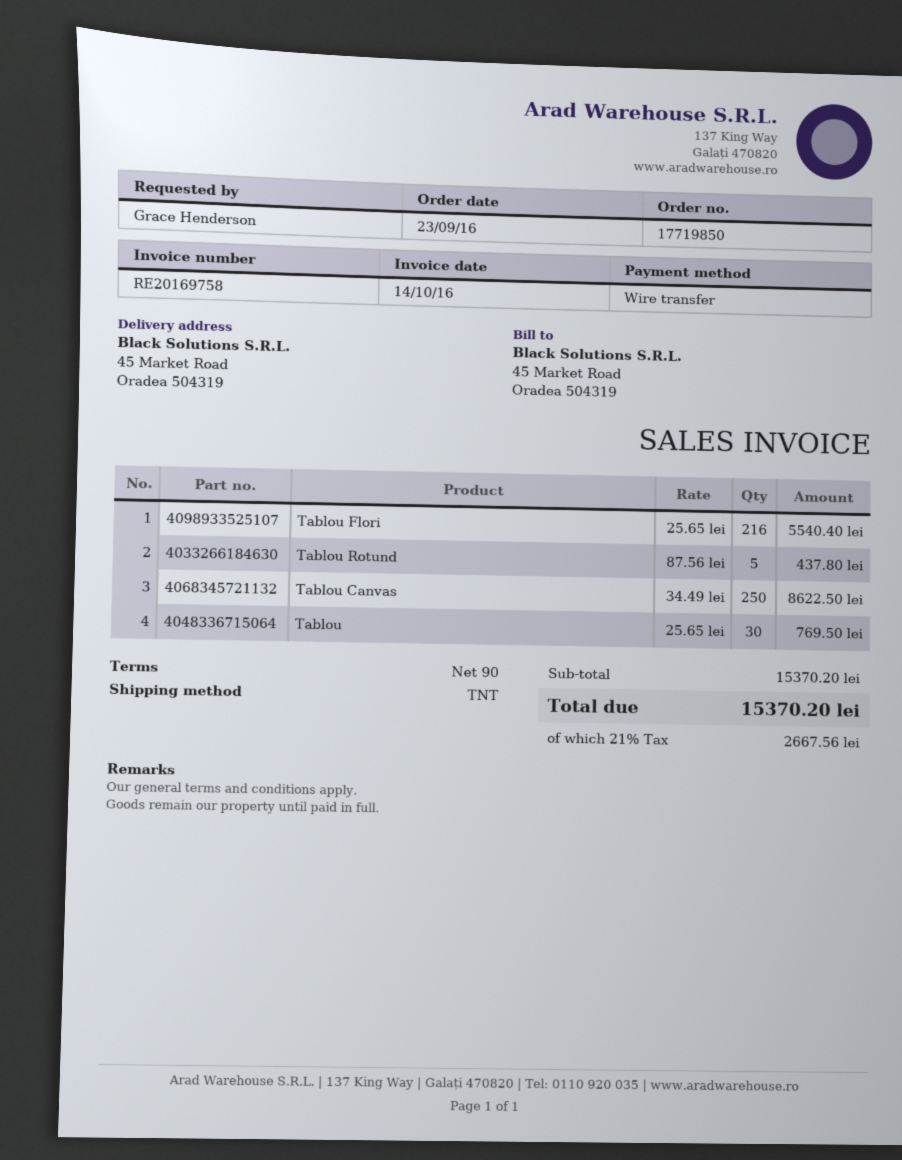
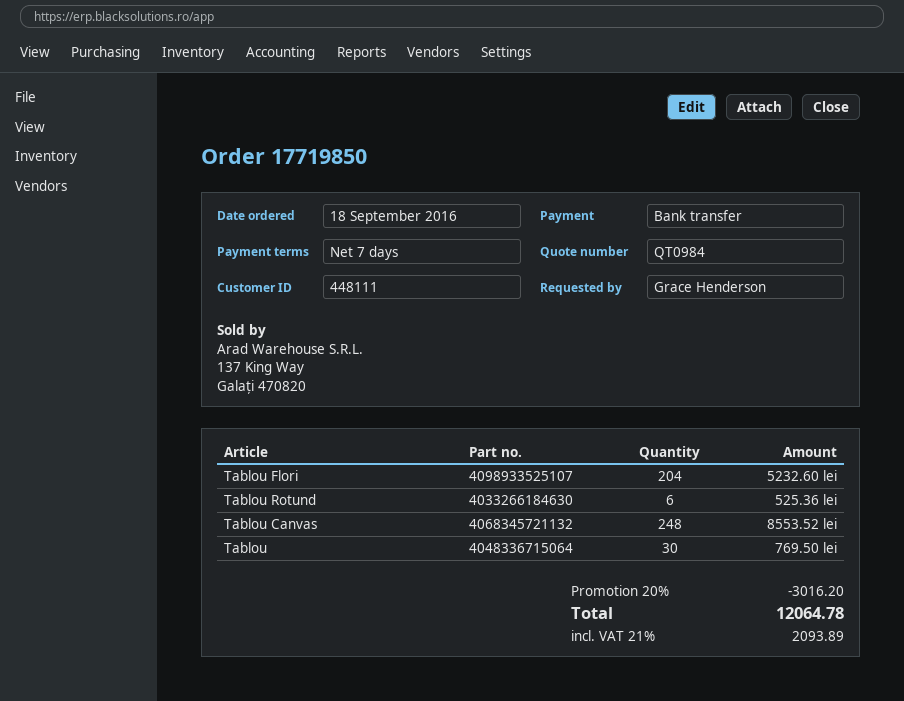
order date: 2016-09-23 -> 2016-09-18
payment terms: 90 days -> 7 days
Tablou Flori: 216 for 5540.40 -> 204 for 5232.60
Tablou Rotund: 5 for 437.80 -> 6 for 525.36
Tablou Canvas: 250 for 8622.50 -> 248 for 8553.52
discount: none -> 20% = 3016.20
tax: 21% = 2667.56 -> 21% = 2093.89
total: 15370.20 -> 12064.78

